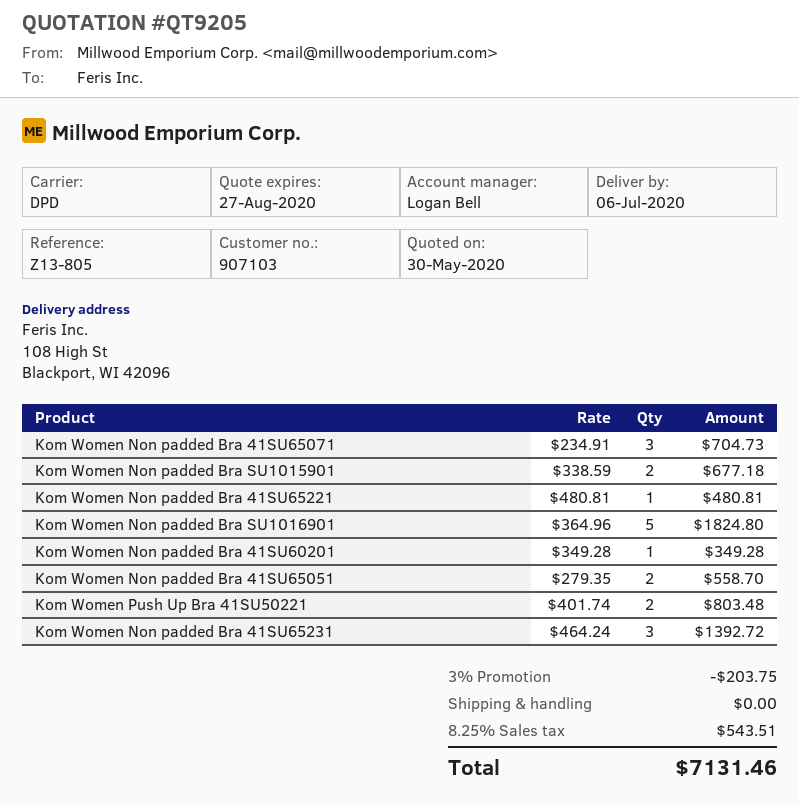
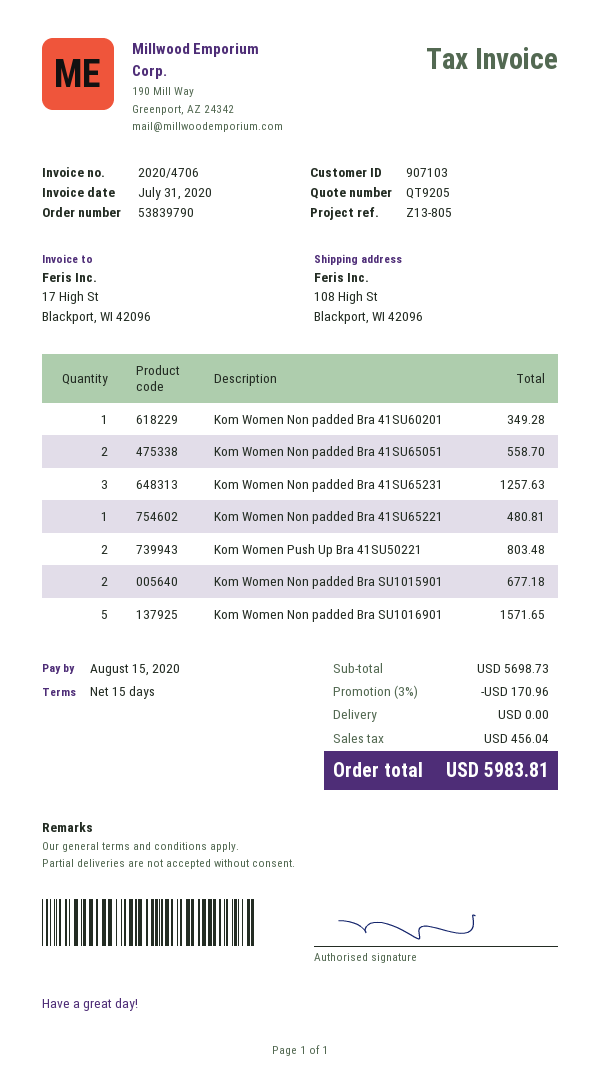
Kom Women Non padded Bra 41SU65071: 3 for 704.73 -> none
Kom Women Non padded Bra SU1016901: 5 for 1824.80 -> 5 for 1571.65
Kom Women Non padded Bra 41SU65231: 3 for 1392.72 -> 3 for 1257.63
discount: 3% = 203.75 -> 3% = 170.96
tax: 543.51 -> 456.04
total: 7131.46 -> 5983.81

